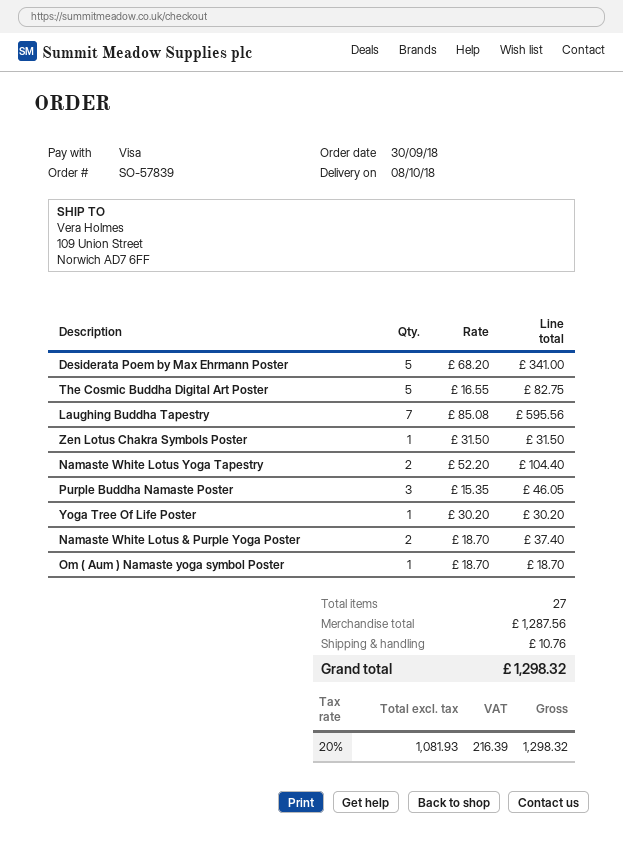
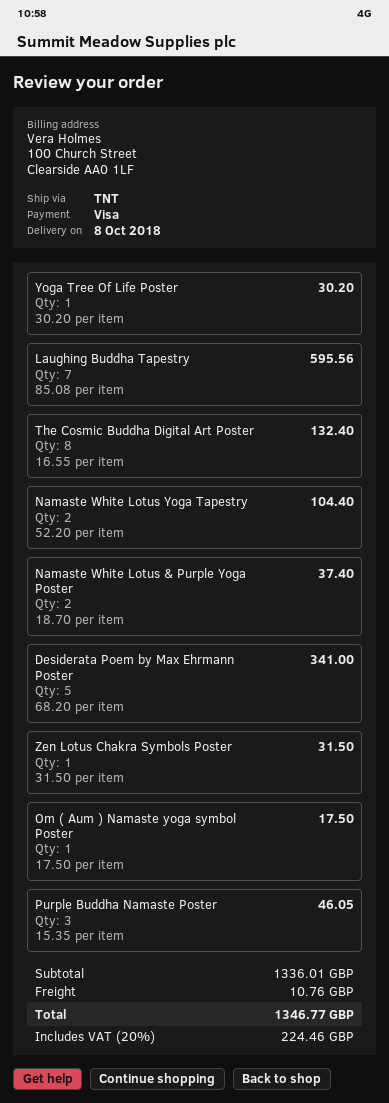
The Cosmic Buddha Digital Art Poster: 5 x 16.55 = 82.75 -> 8 x 16.55 = 132.40
Om ( Aum ) Namaste yoga symbol Poster: 1 x 18.70 = 18.70 -> 1 x 17.50 = 17.50
subtotal: 1287.56 -> 1336.01
tax: 20% = 216.39 -> 20% = 224.46
total: 1298.32 -> 1346.77

